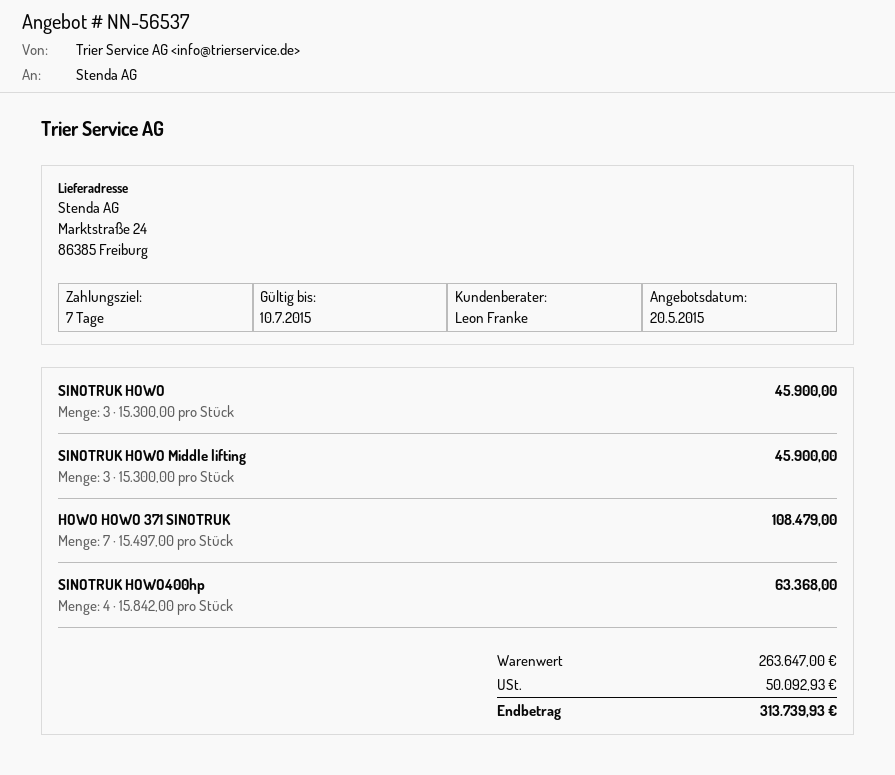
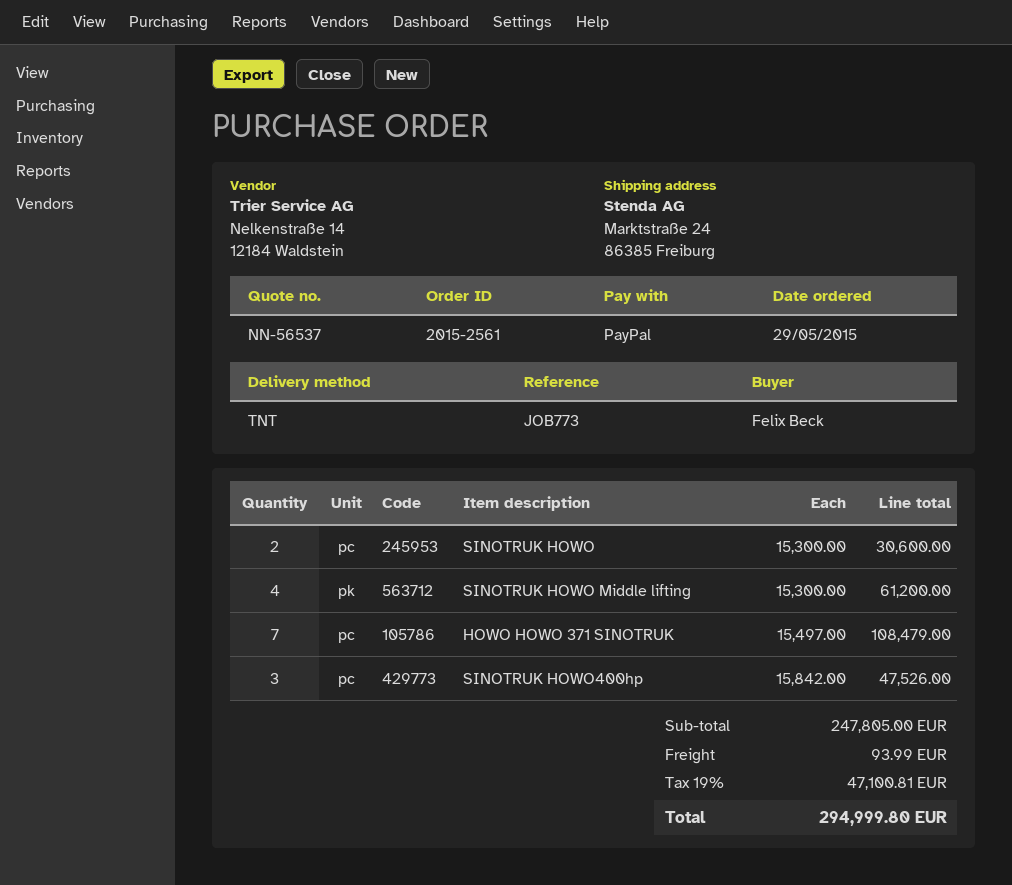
SINOTRUK HOWO: 3 x 15300.00 = 45900.00 -> 2 x 15300.00 = 30600.00
SINOTRUK HOWO Middle lifting: 3 x 15300.00 = 45900.00 -> 4 x 15300.00 = 61200.00
SINOTRUK HOWO400hp: 4 x 15842.00 = 63368.00 -> 3 x 15842.00 = 47526.00
subtotal: 263647.00 -> 247805.00
shipping: none -> 93.99
tax: 50092.93 -> 47100.81
total: 313739.93 -> 294999.80

